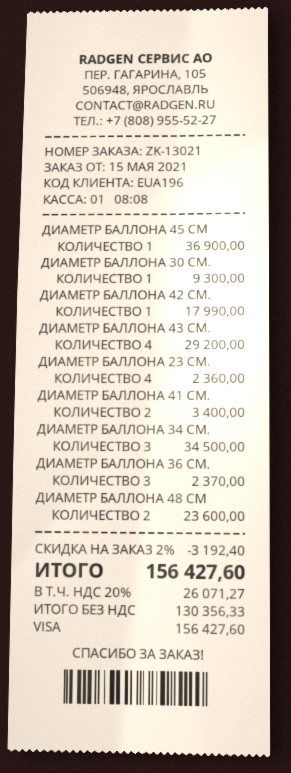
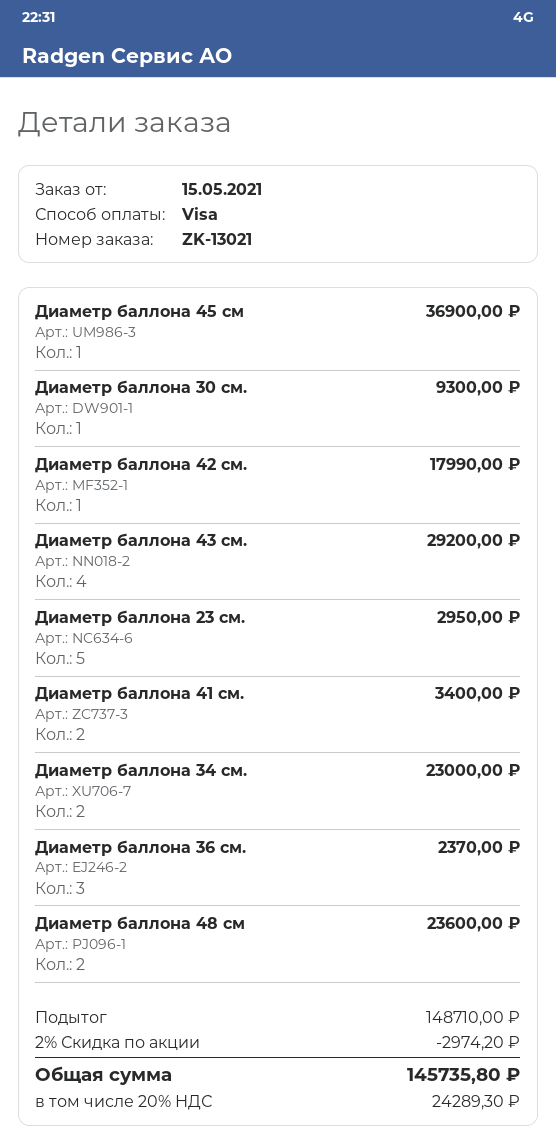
ДИАМЕТР БАЛЛОНА 23 СМ.: 4 for 2360.00 -> 5 for 2950.00
ДИАМЕТР БАЛЛОНА 34 СМ.: 3 for 34500.00 -> 2 for 23000.00
discount: 2% = 3192.40 -> 2% = 2974.20
tax: 20% = 26071.27 -> 20% = 24289.30
total: 156427.60 -> 145735.80

